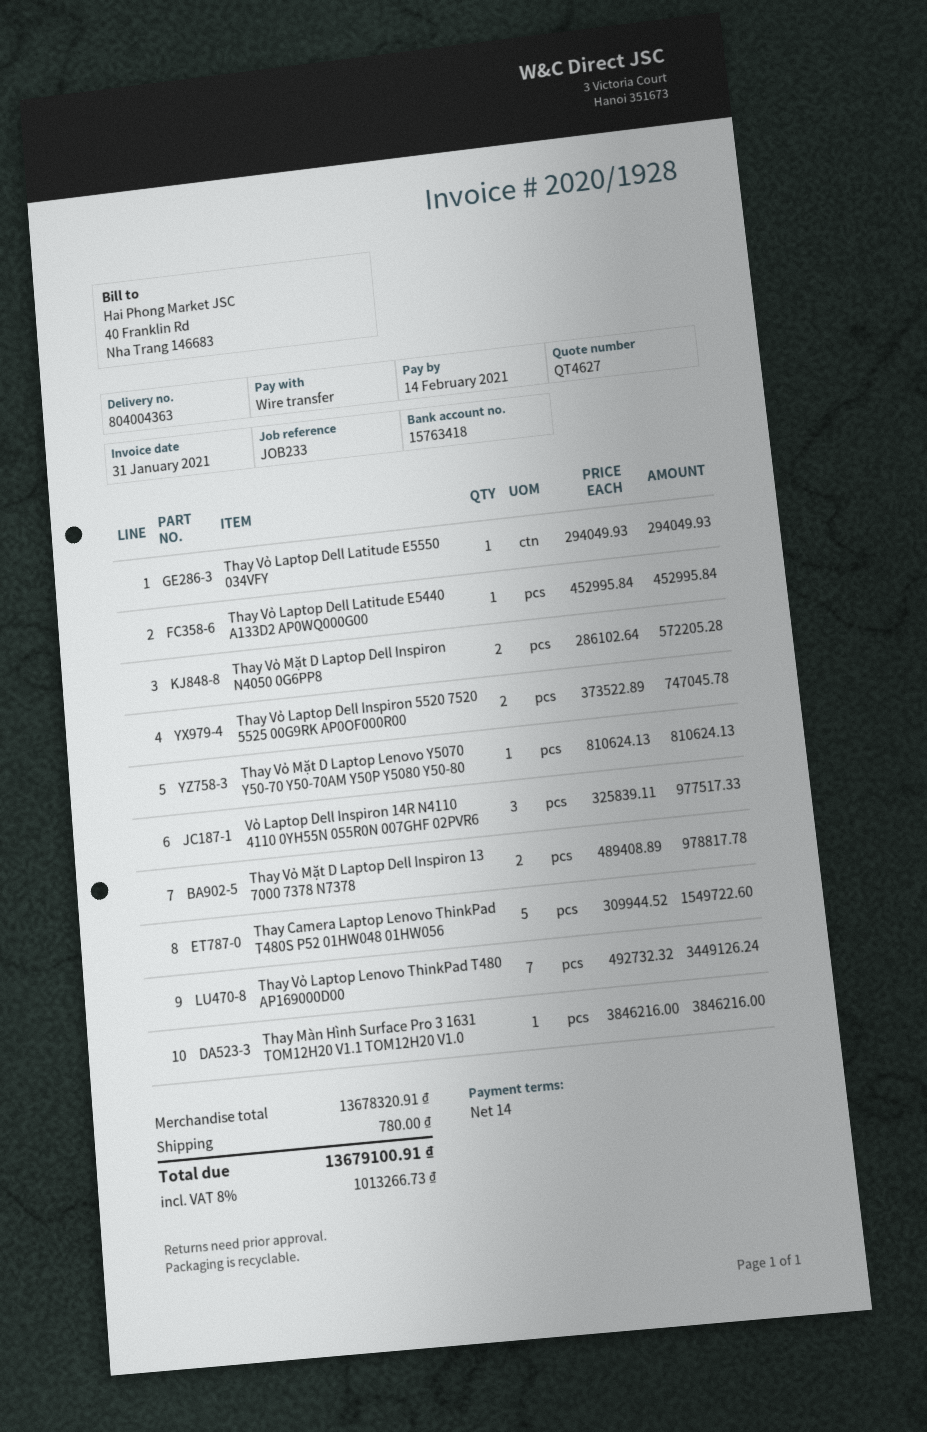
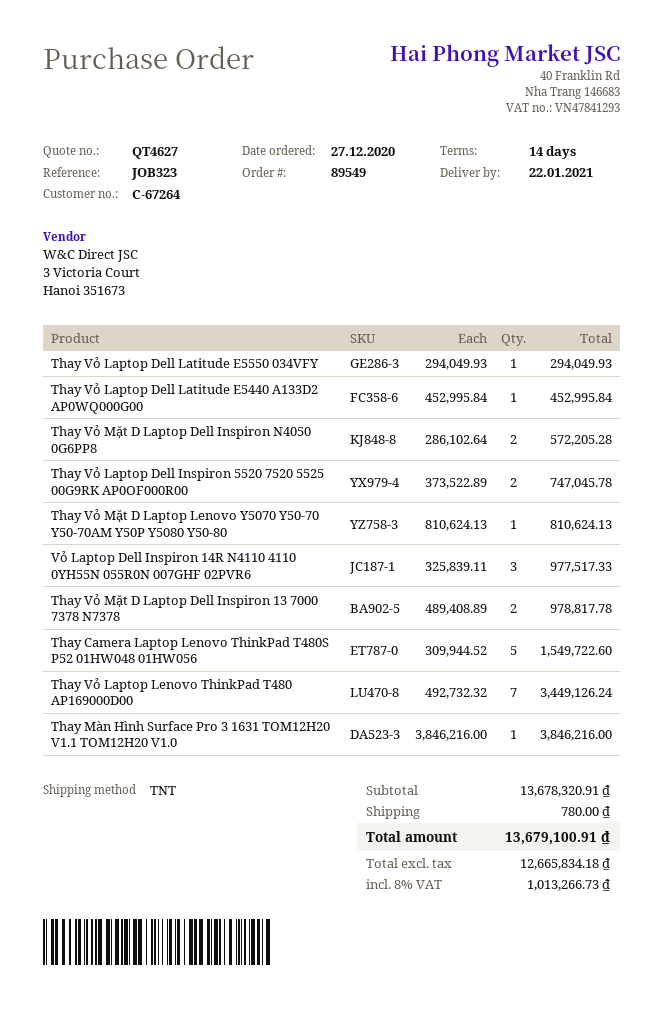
reference: JOB233 -> JOB323

